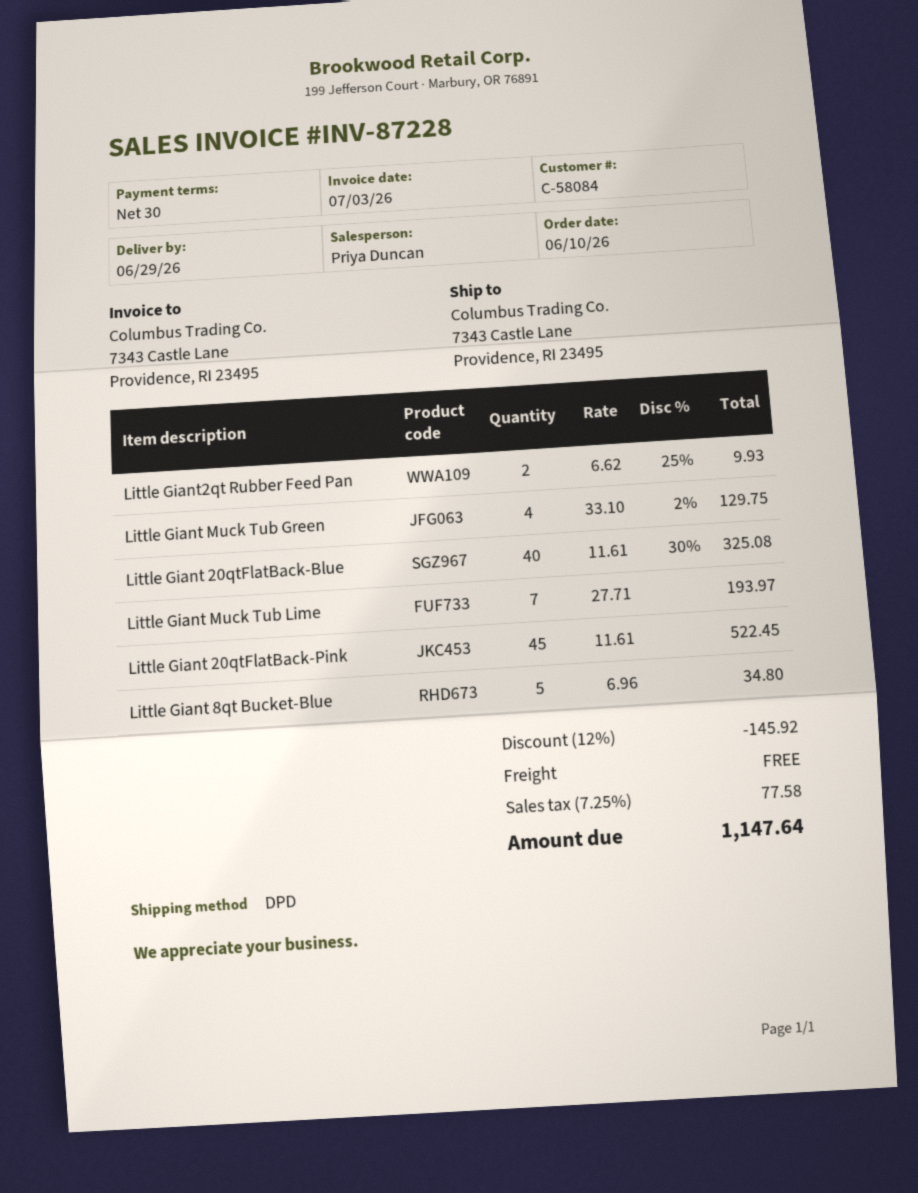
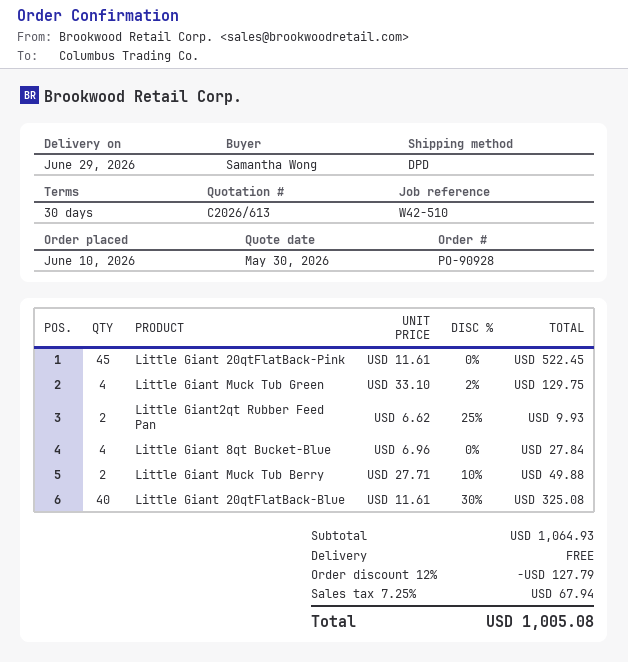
Little Giant Muck Tub Lime: 7 x 27.71 = 193.97 -> none
Little Giant 8qt Bucket-Blue: 5 x 6.96 = 34.80 -> 4 x 6.96 = 27.84
Little Giant Muck Tub Berry: none -> 2 x 27.71 - 10% = 49.88
discount: 12% = 145.92 -> 12% = 127.79
tax: 7.25% = 77.58 -> 7.25% = 67.94
total: 1147.64 -> 1005.08

